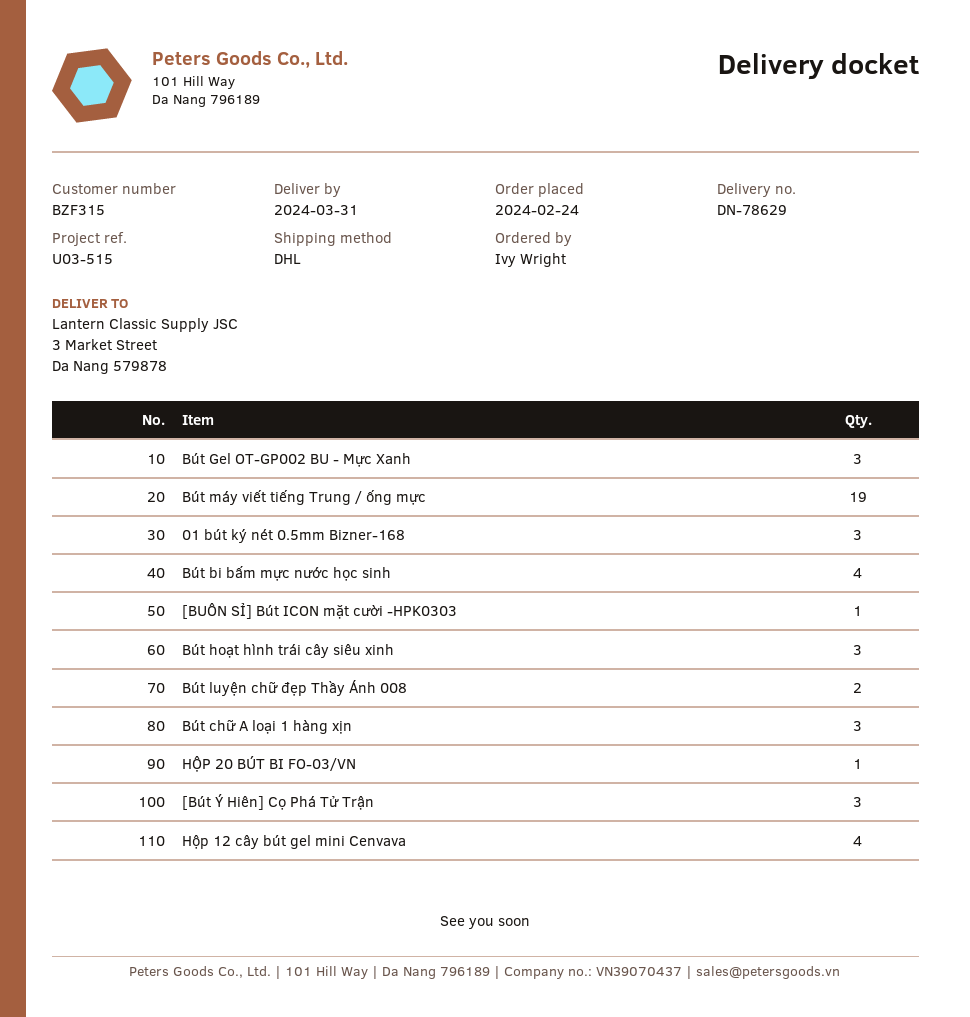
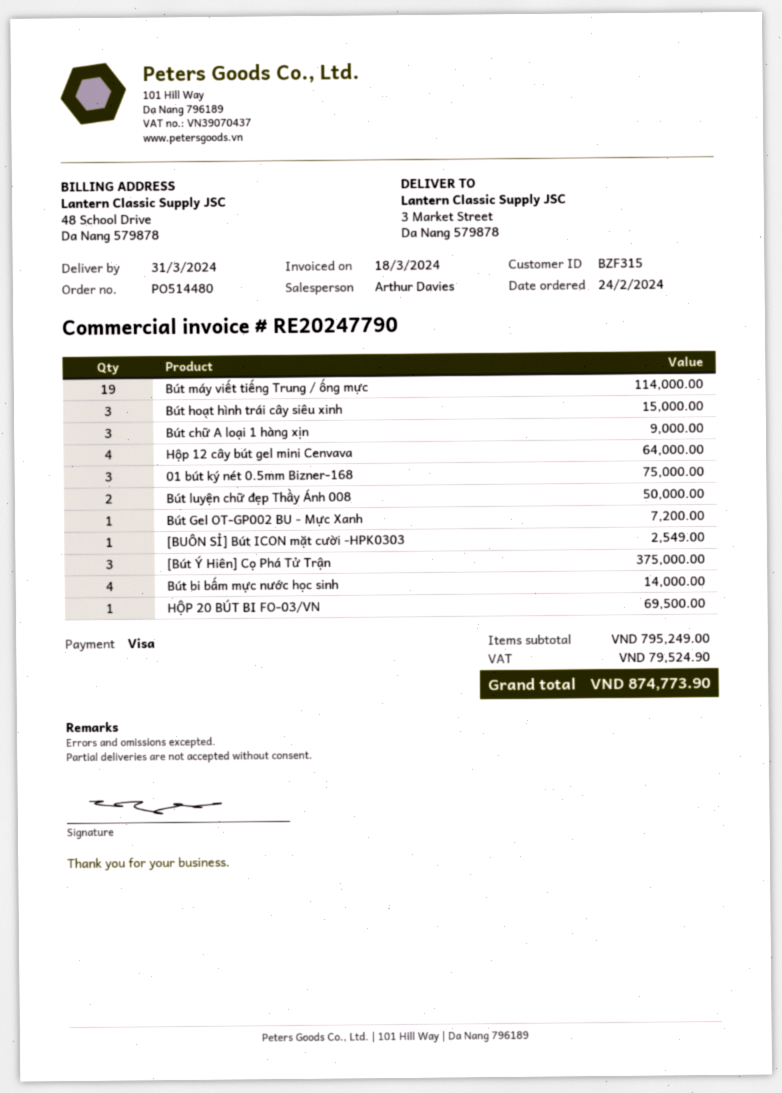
Bút Gel OT-GP002 BU - Mực Xanh: 3 -> 1

